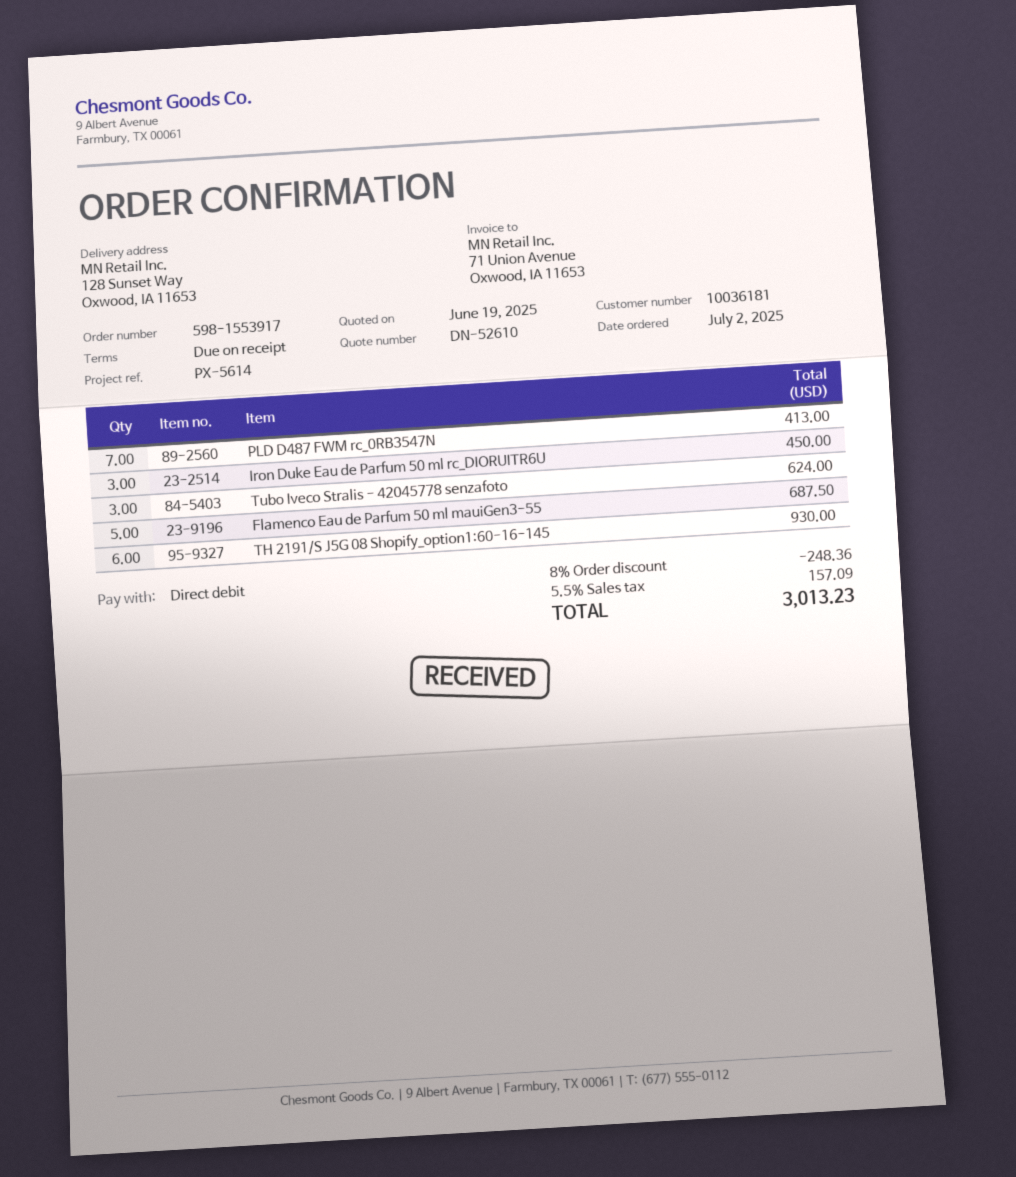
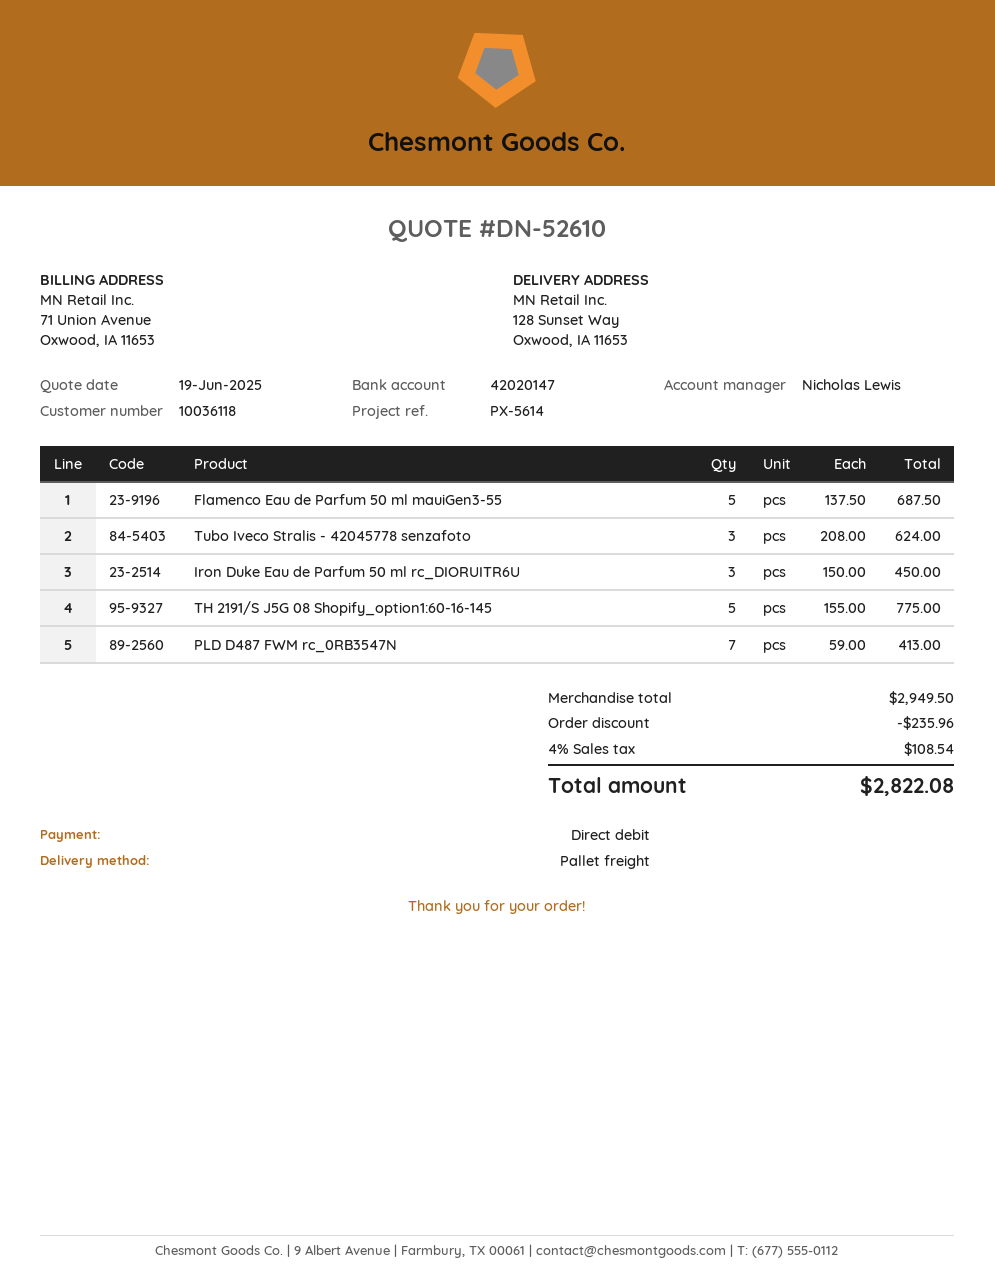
customer number: 10036181 -> 10036118
TH 2191/S J5G 08 Shopify_option1:60-16-145: 6 for 930.00 -> 5 for 775.00
discount: 248.36 -> 235.96
tax: 5.5% = 157.09 -> 4% = 108.54
total: 3013.23 -> 2822.08

